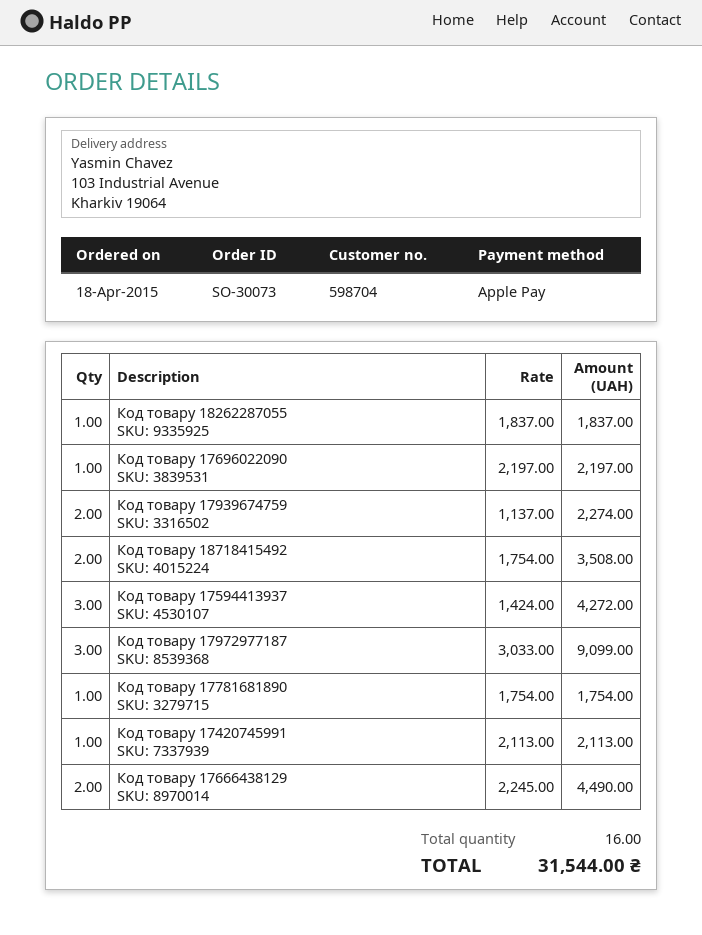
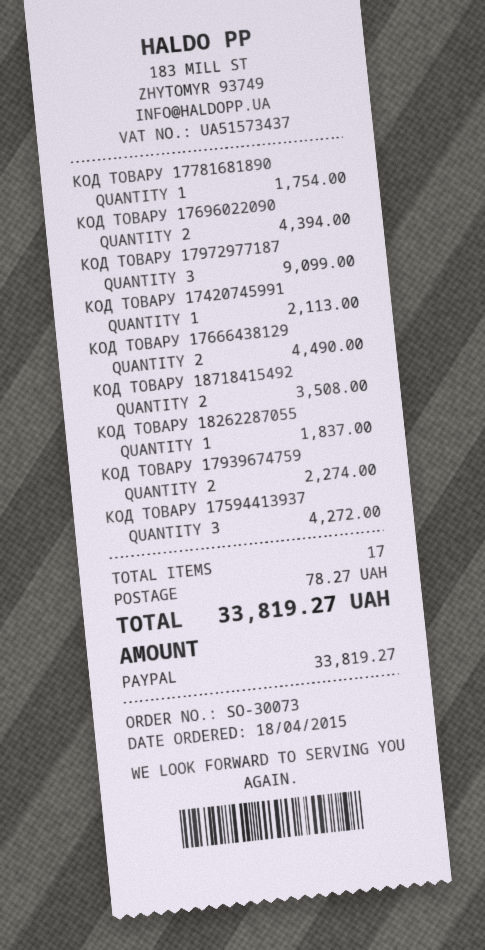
payment method: Apple Pay -> PayPal
Код товару 17696022090: 1 for 2197.00 -> 2 for 4394.00
total quantity: 16 -> 17
shipping: none -> 78.27
total: 31544.00 -> 33819.27

